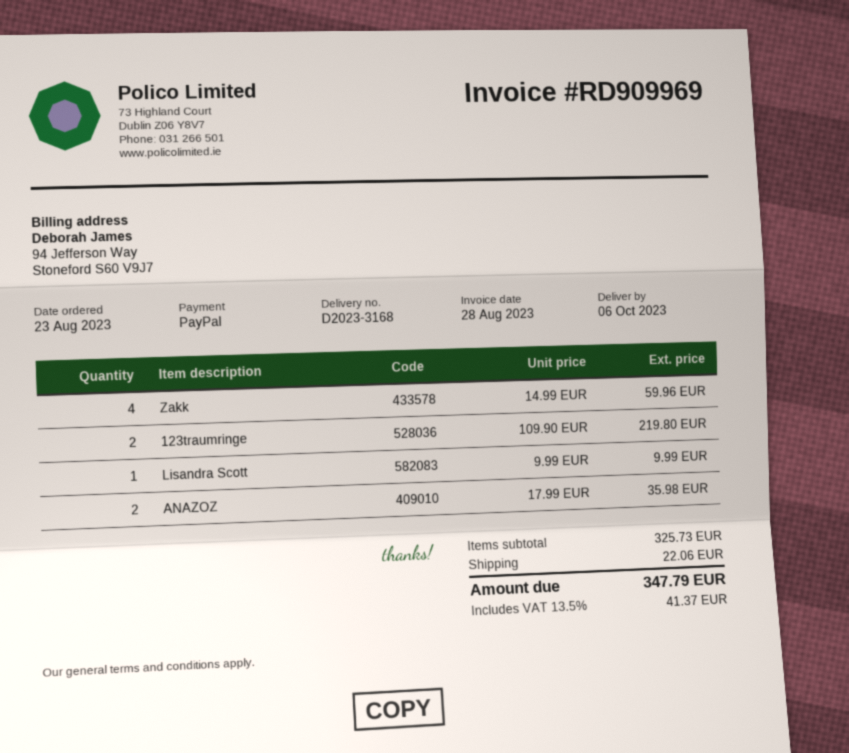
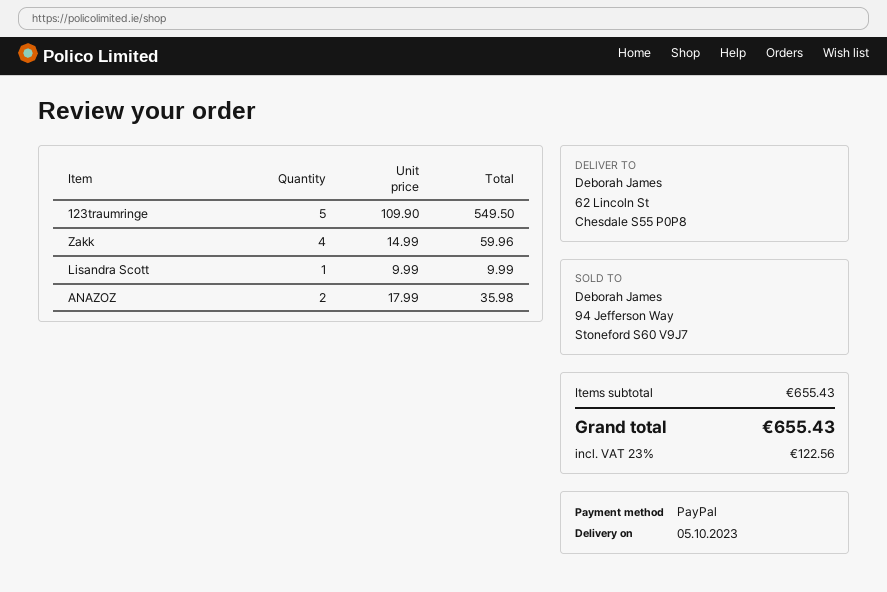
delivery date: 2023-10-06 -> 2023-10-05
123traumringe: 2 x 109.90 = 219.80 -> 5 x 109.90 = 549.50
subtotal: 325.73 -> 655.43
shipping: 22.06 -> none
tax: 13.5% = 41.37 -> 23% = 122.56
total: 347.79 -> 655.43

